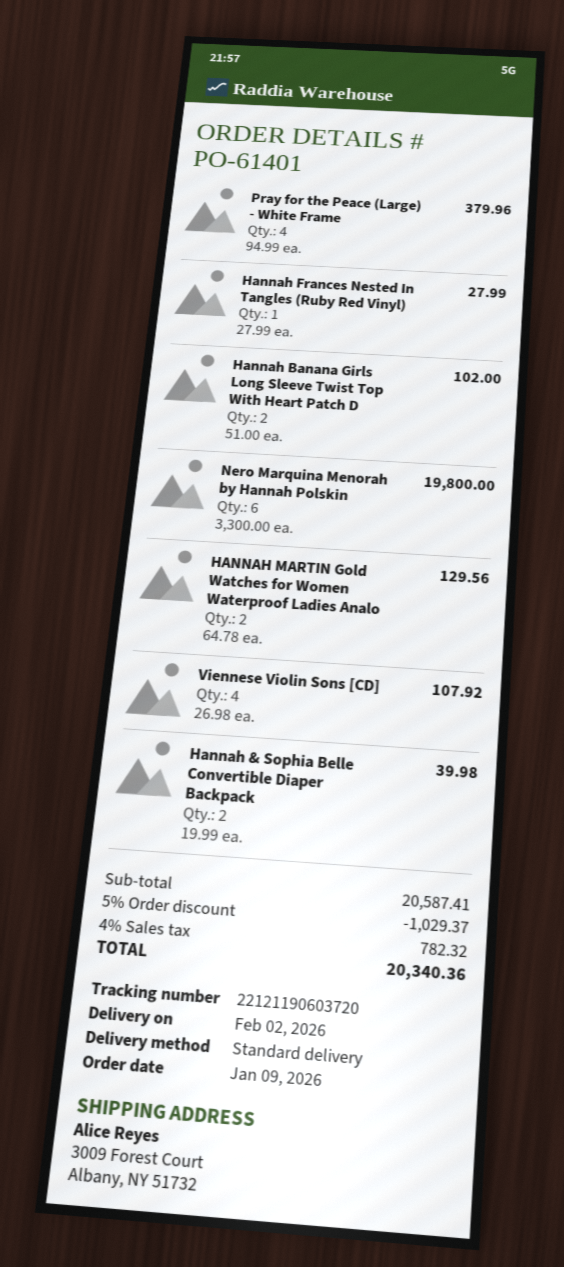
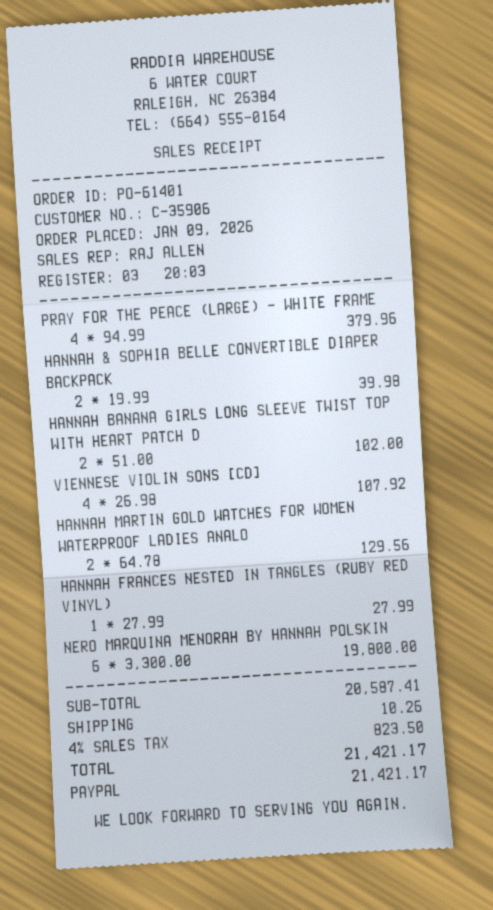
discount: 5% = 1029.37 -> none
shipping: none -> 10.26
tax: 4% = 782.32 -> 4% = 823.50
total: 20340.36 -> 21421.17

